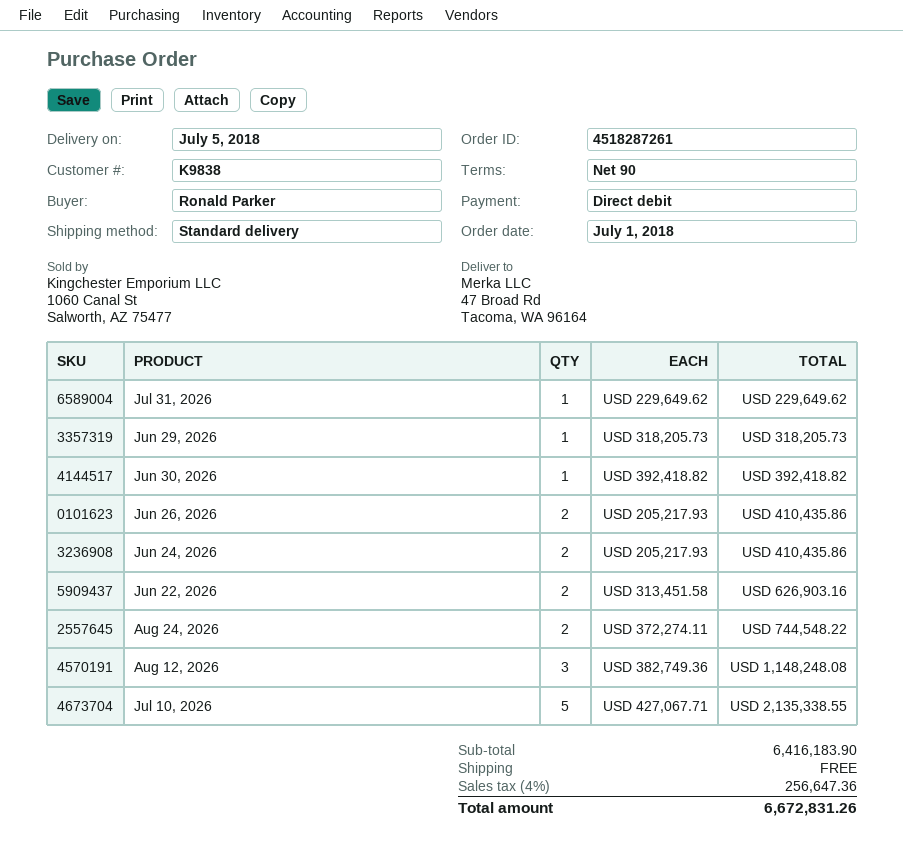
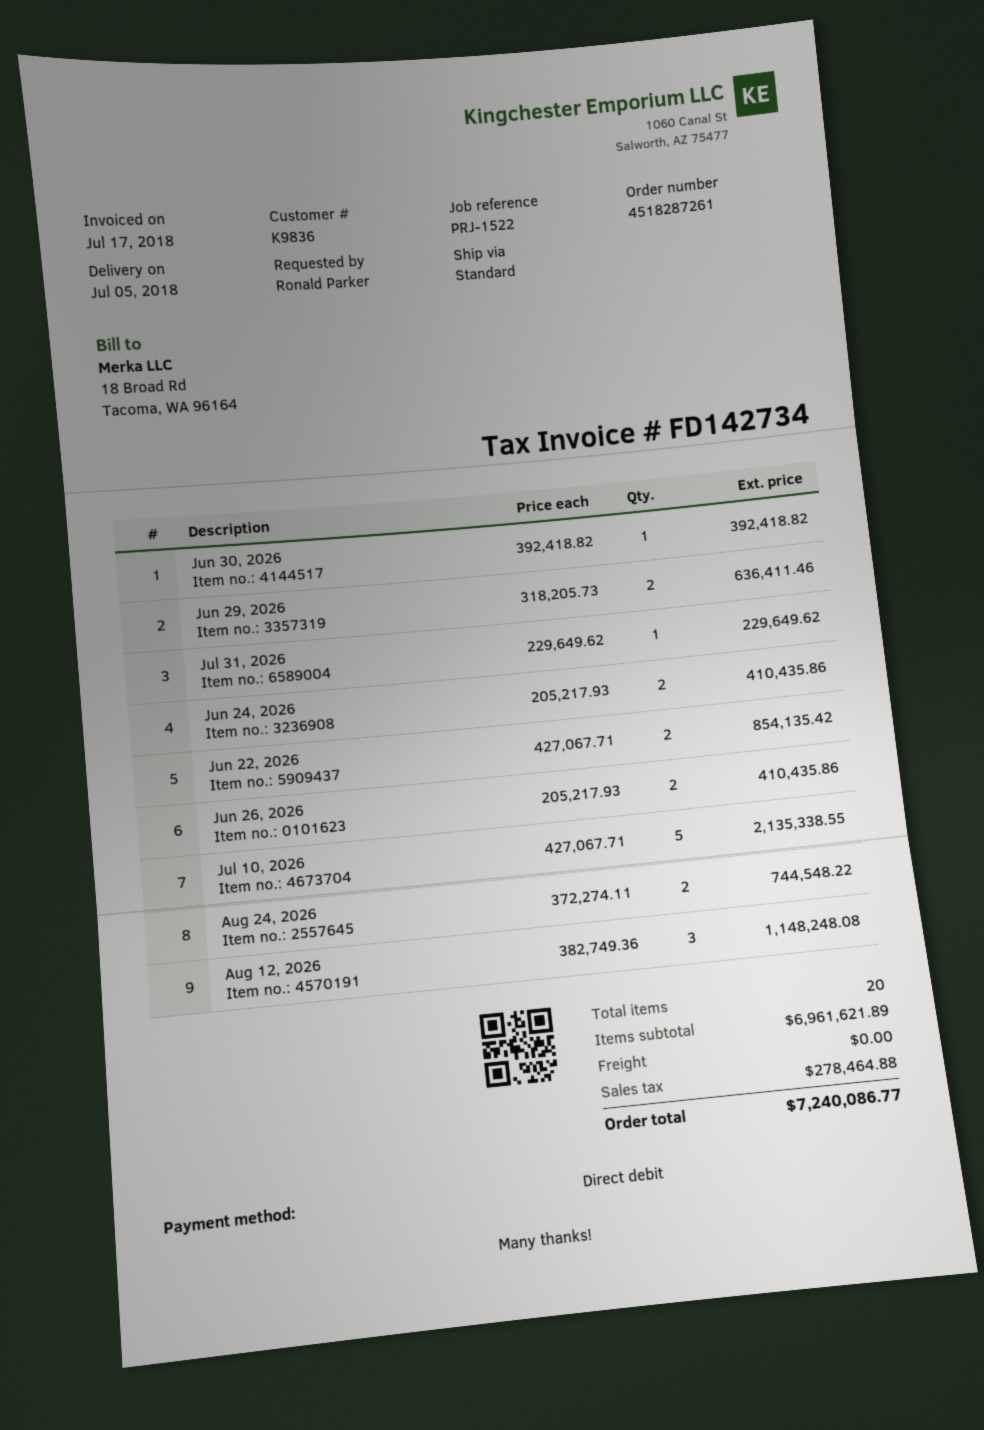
customer number: K9838 -> K9836
Jun 29, 2026: 1 x 318205.73 = 318205.73 -> 2 x 318205.73 = 636411.46
Jun 22, 2026: 2 x 313451.58 = 626903.16 -> 2 x 427067.71 = 854135.42
subtotal: 6416183.90 -> 6961621.89
tax: 256647.36 -> 278464.88
total: 6672831.26 -> 7240086.77

